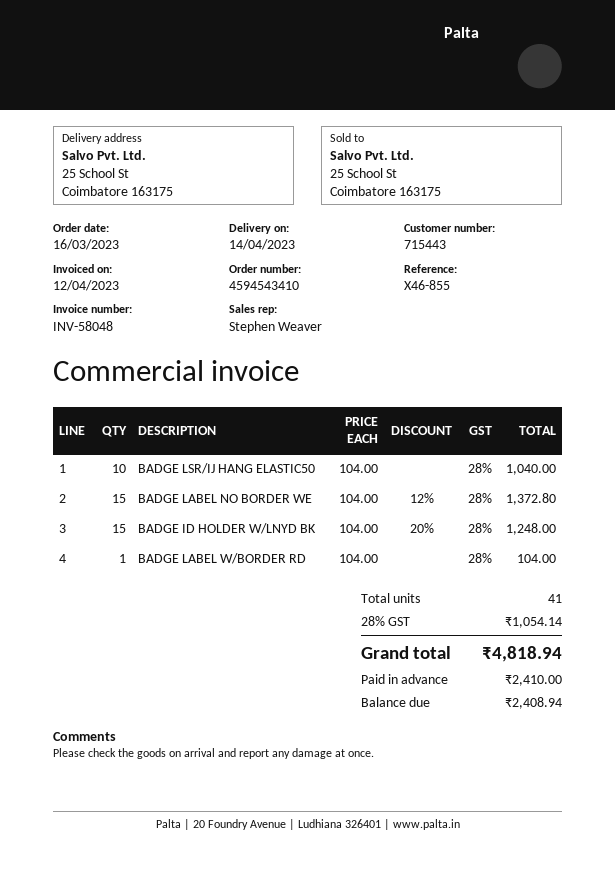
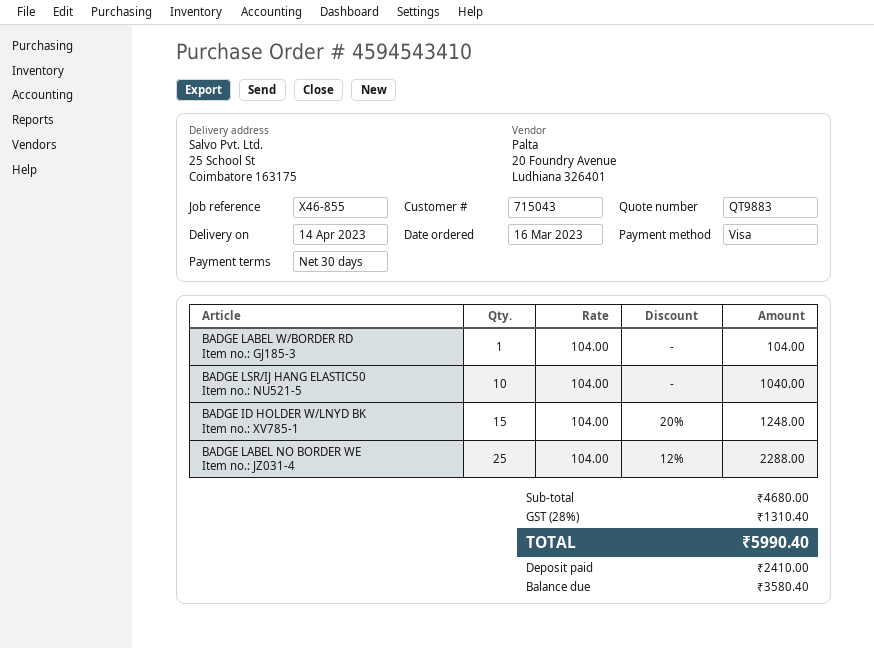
customer number: 715443 -> 715043
BADGE LABEL NO BORDER WE: 15 x 104.00 - 12% = 1372.80 -> 25 x 104.00 - 12% = 2288.00
tax: 28% = 1054.14 -> 28% = 1310.40
total: 4818.94 -> 5990.40
balance: 2408.94 -> 3580.40

